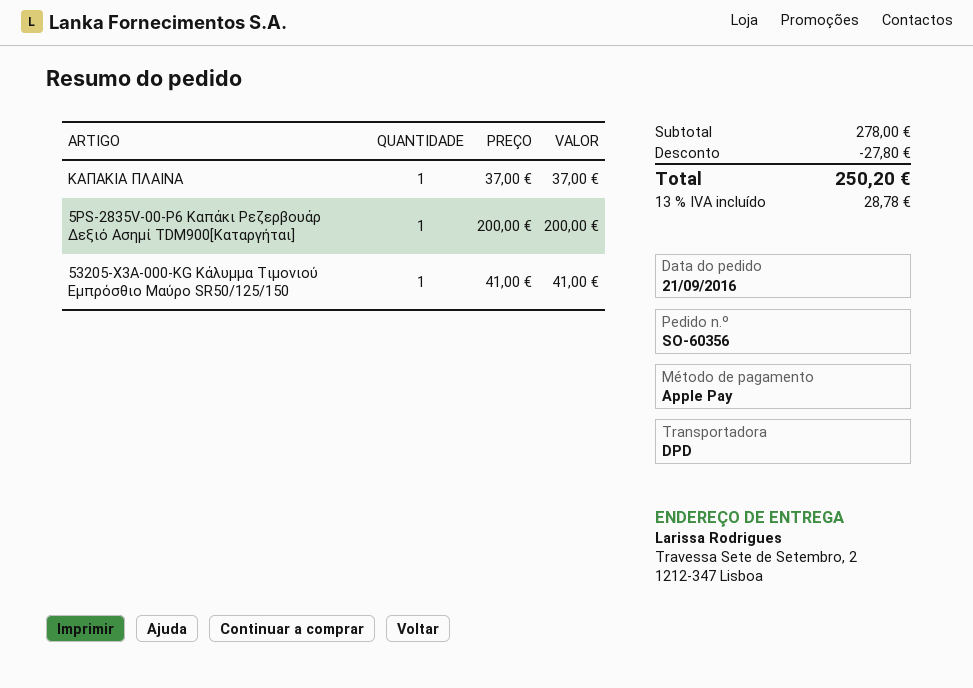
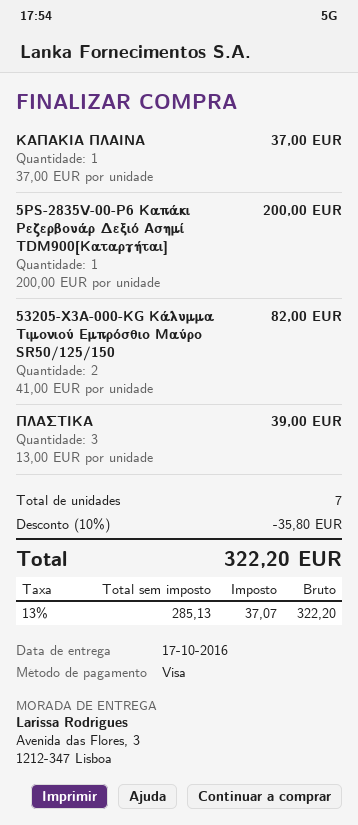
payment method: Apple Pay -> Visa
ship to: Travessa Sete de Setembro, 2, 1212-347 Lisboa -> Avenida das Flores, 3, 1212-347 Lisboa
53205-X3A-000-KG Κάλυμμα Τιμονιού Εμπρόσθιο Μαύρο SR50/125/150: 1 x 41.00 = 41.00 -> 2 x 41.00 = 82.00
ΠΛΑΣΤΙΚΑ: none -> 3 x 13.00 = 39.00
discount: 27.80 -> 35.80
tax: 13% = 28.78 -> 13% = 37.07
total: 250.20 -> 322.20

